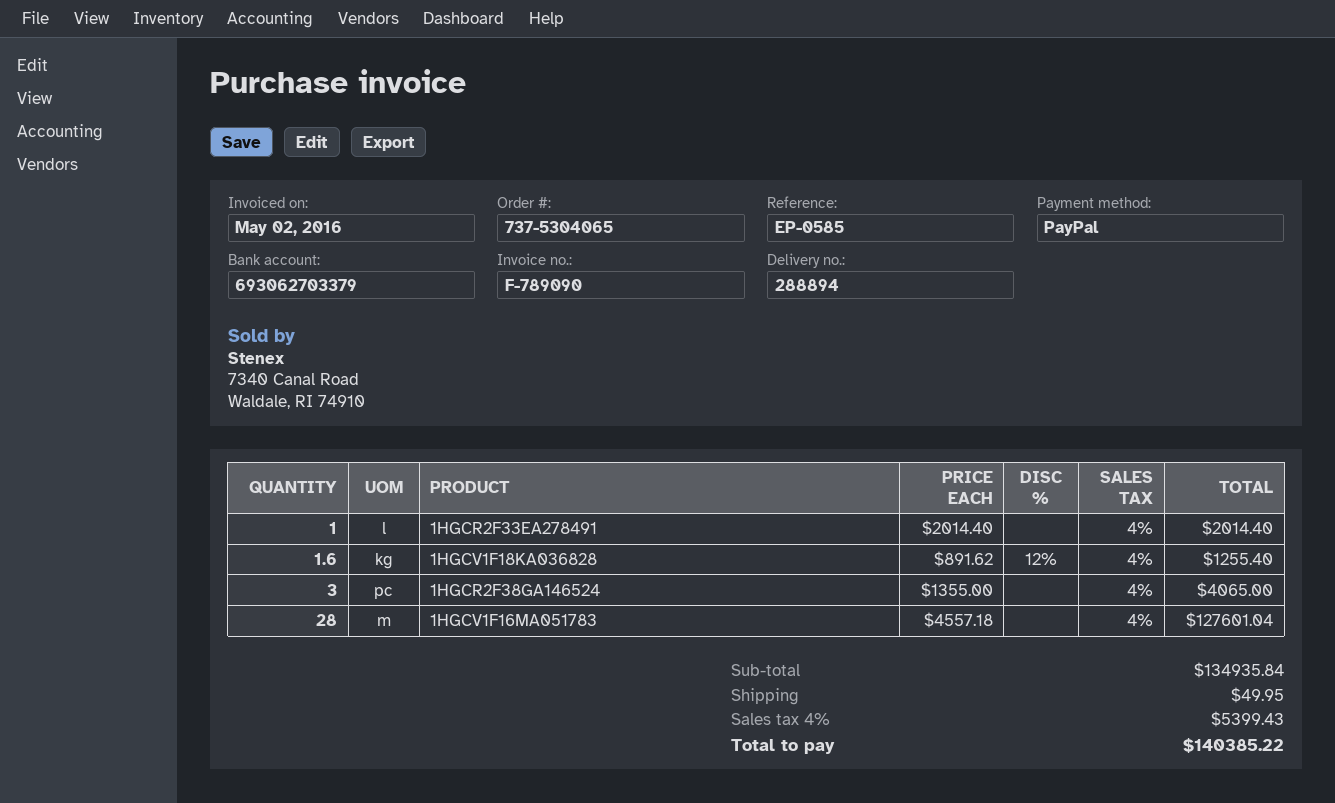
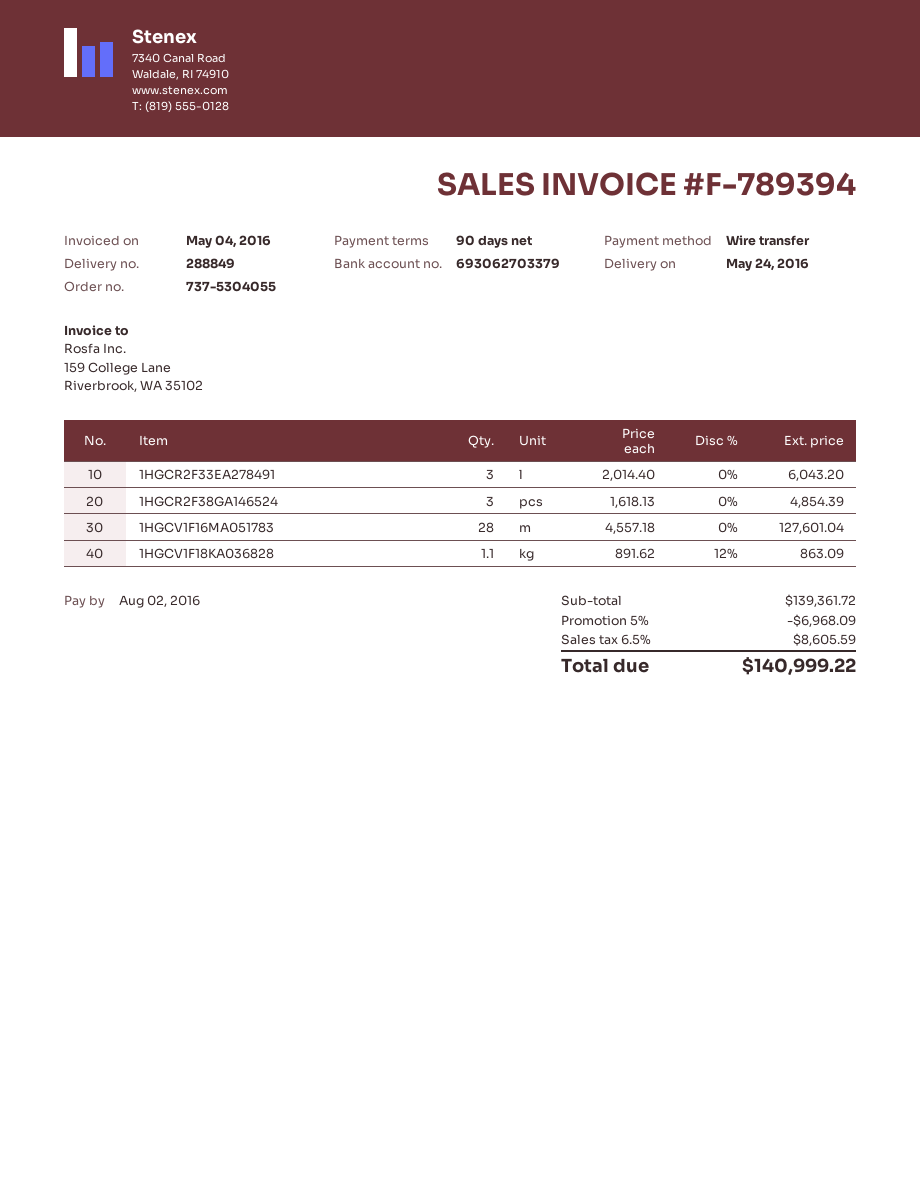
order number: 737-5304065 -> 737-5304055
delivery note number: 288894 -> 288849
invoice number: F-789090 -> F-789394
invoice date: 2016-05-02 -> 2016-05-04
payment method: PayPal -> bank transfer
1HGCR2F33EA278491: 1 x 2014.40 = 2014.40 -> 3 x 2014.40 = 6043.20
1HGCV1F18KA036828: 1.6 x 891.62 - 12% = 1255.40 -> 1.1 x 891.62 - 12% = 863.09
1HGCR2F38GA146524: 3 x 1355.00 = 4065.00 -> 3 x 1618.13 = 4854.39
subtotal: 134935.84 -> 139361.72
discount: none -> 5% = 6968.09
shipping: 49.95 -> none
tax: 4% = 5399.43 -> 6.5% = 8605.59
total: 140385.22 -> 140999.22

